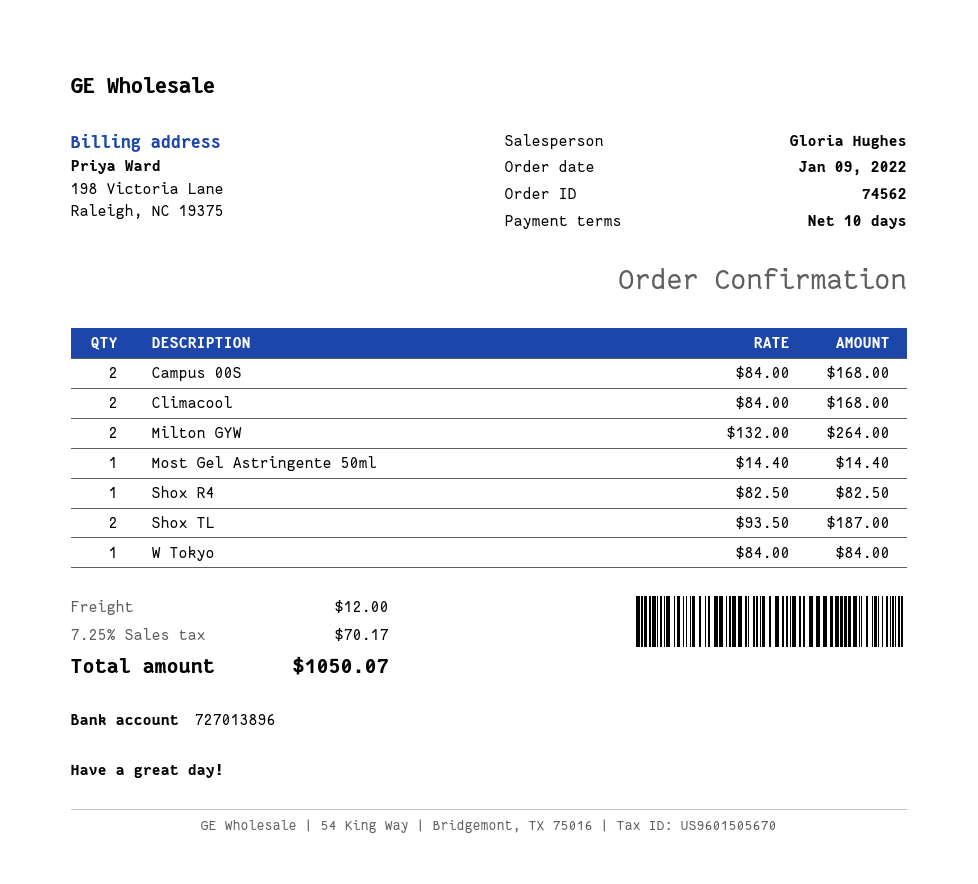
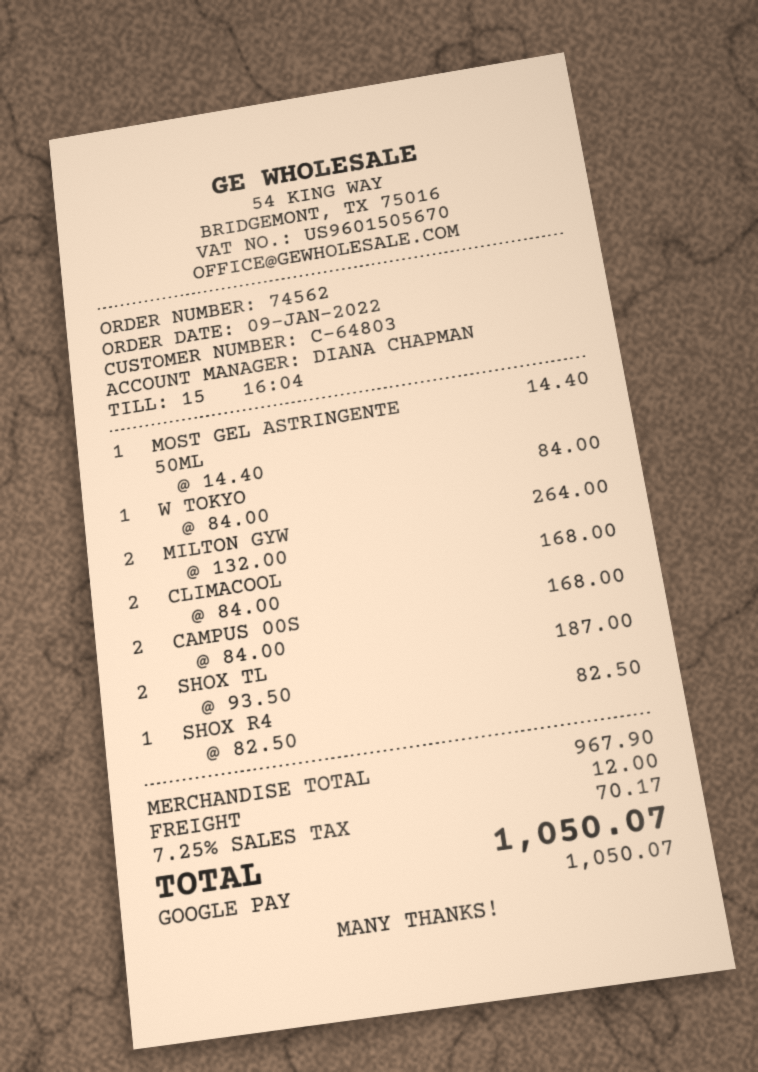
sales rep: Gloria Hughes -> DIANA CHAPMAN

